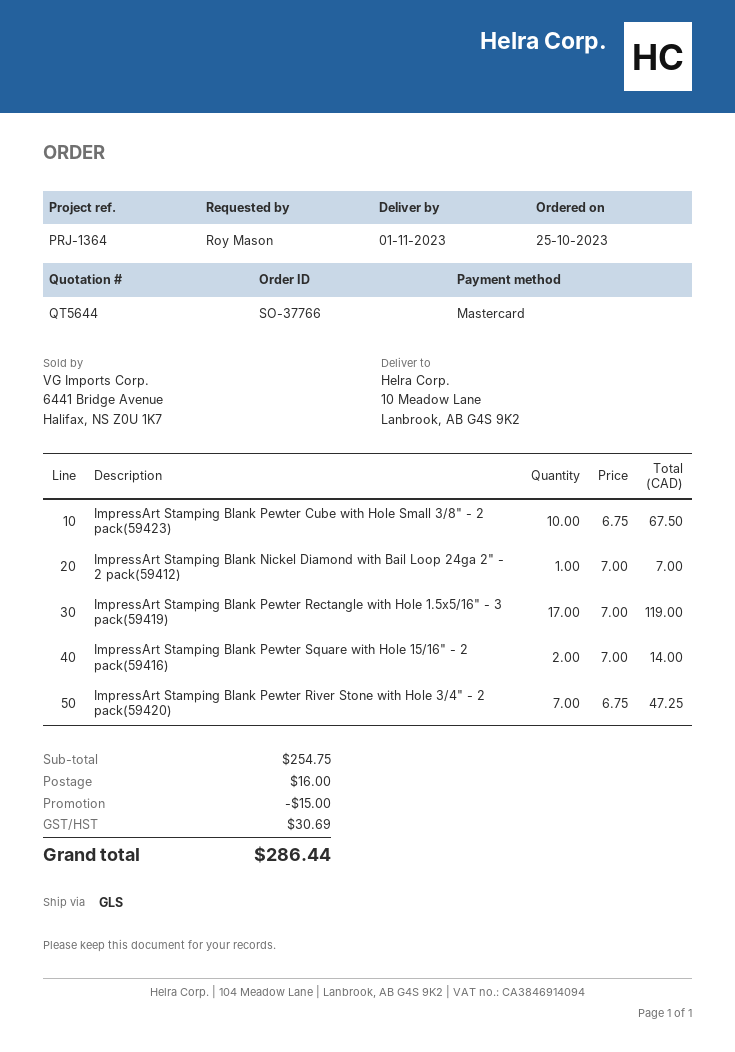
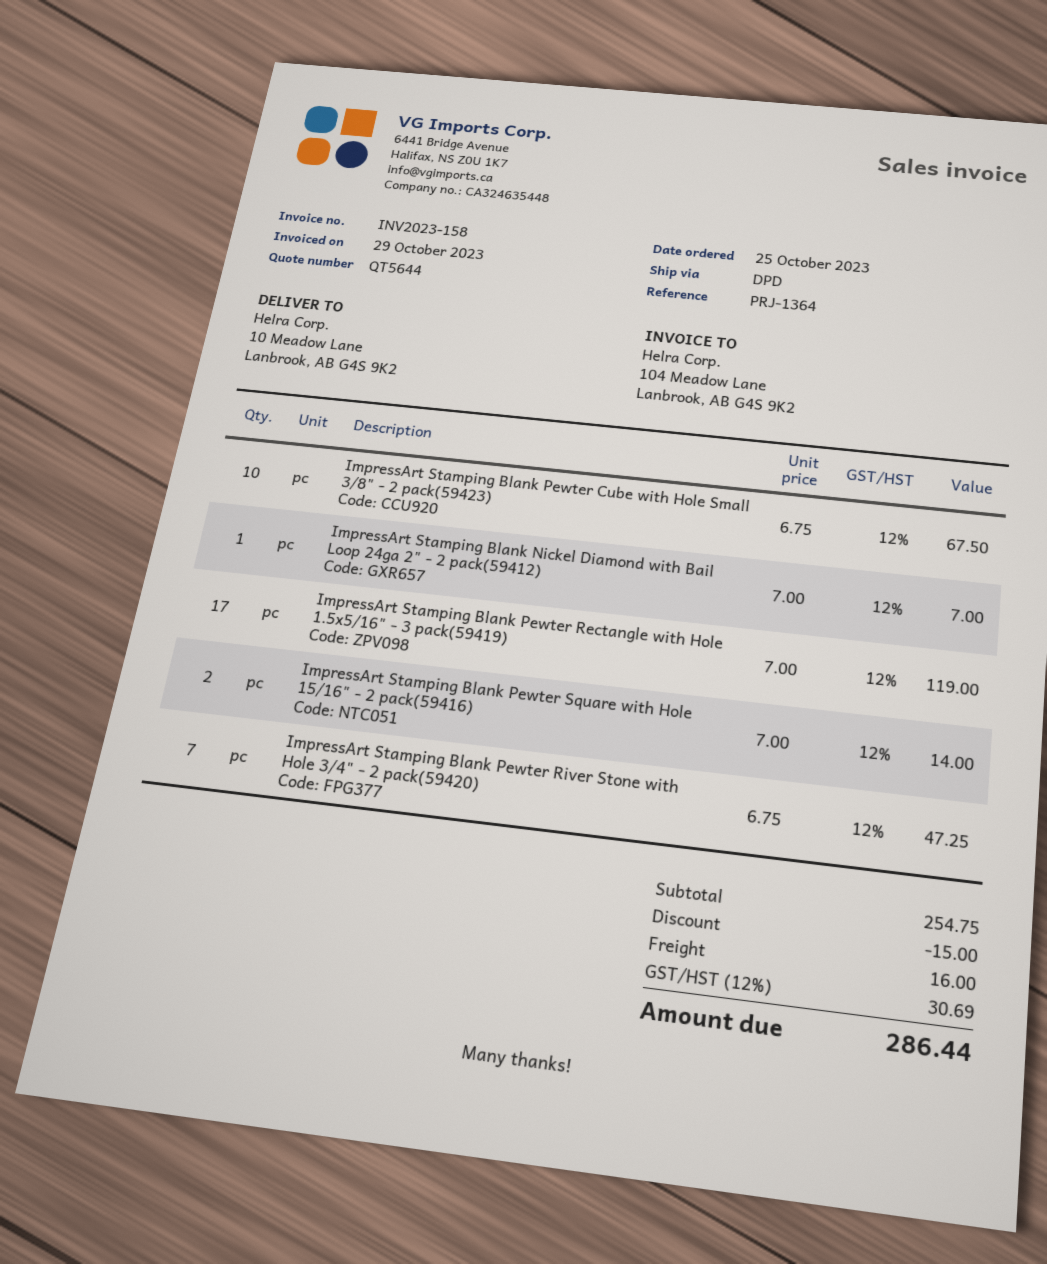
shipping method: GLS -> DPD

